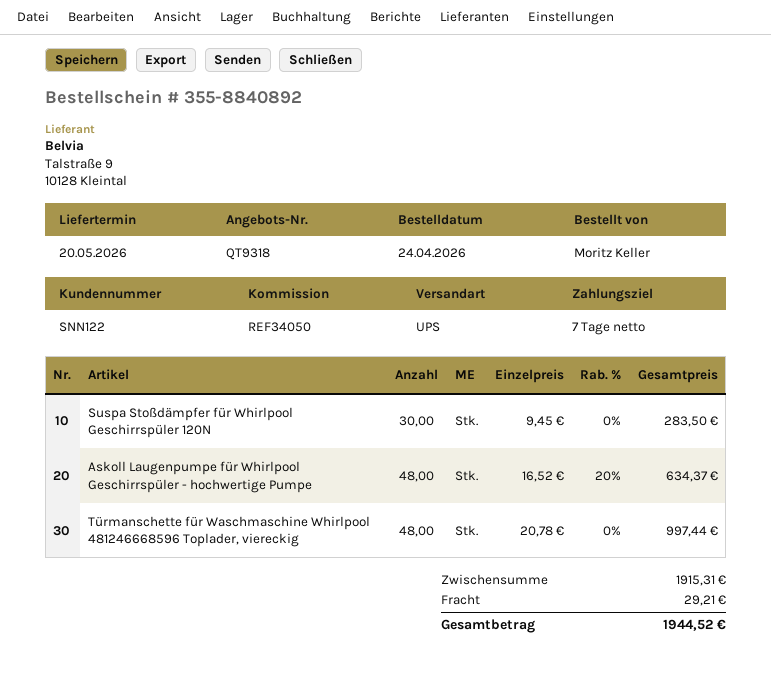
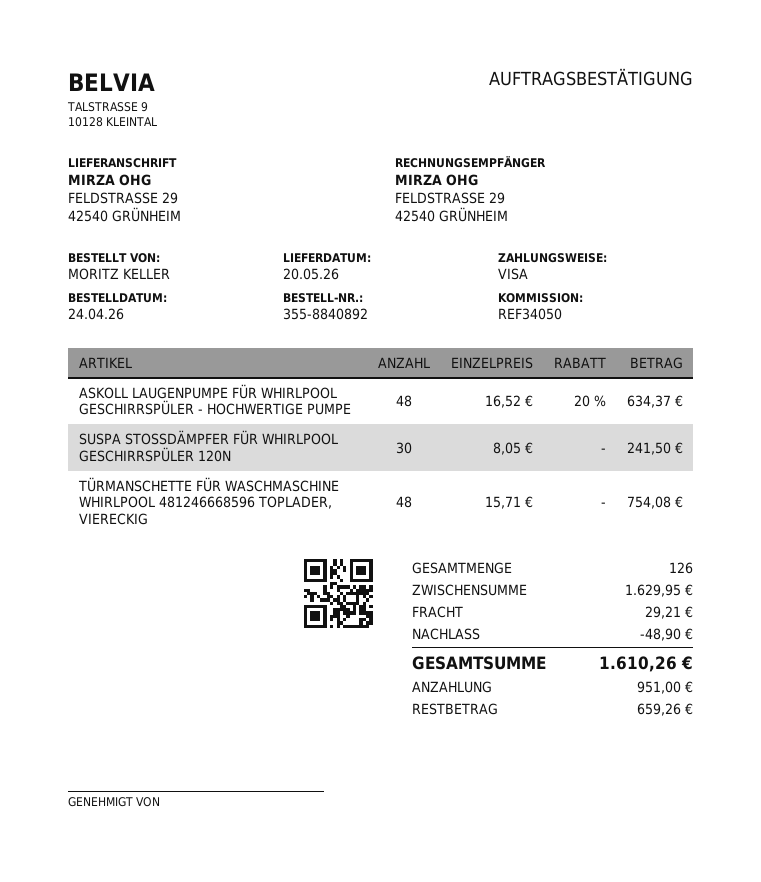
Suspa Stoßdämpfer für Whirlpool Geschirrspüler 120N: 30 x 9.45 = 283.50 -> 30 x 8.05 = 241.50
Türmanschette für Waschmaschine Whirlpool 481246668596 Toplader, viereckig: 48 x 20.78 = 997.44 -> 48 x 15.71 = 754.08
subtotal: 1915.31 -> 1629.95
discount: none -> 48.90
total: 1944.52 -> 1610.26

